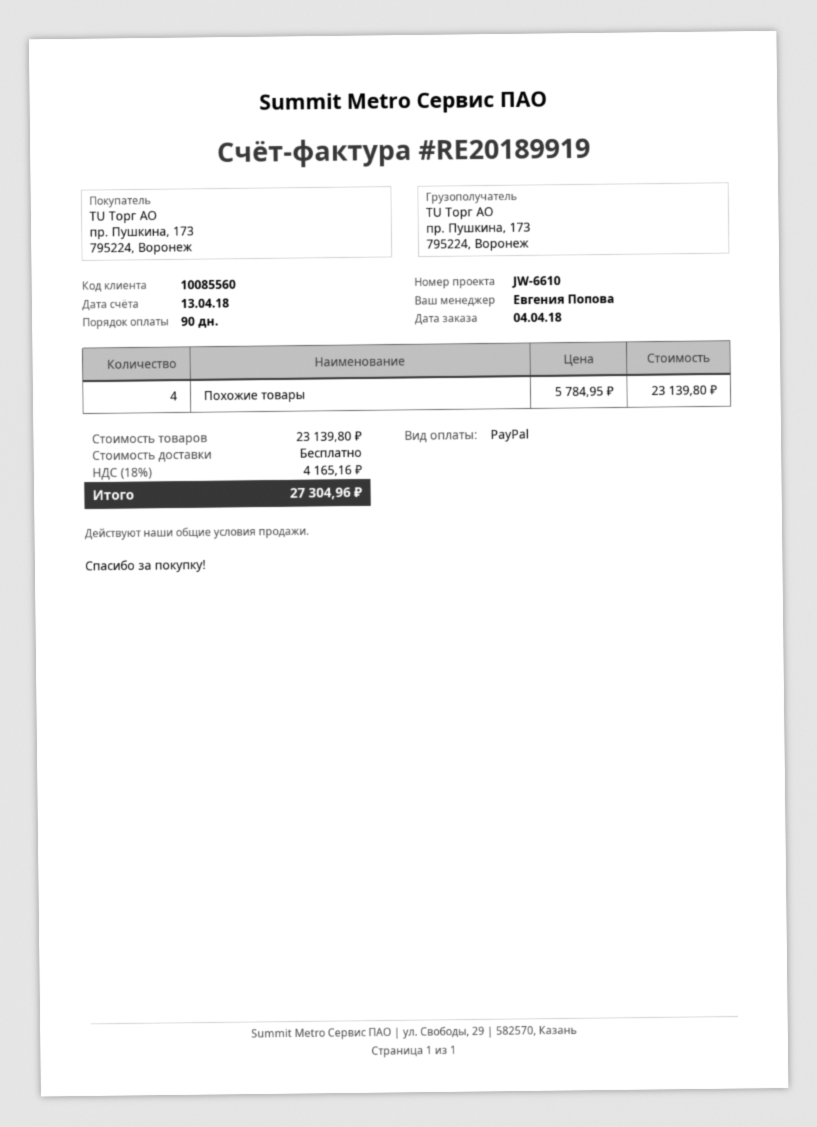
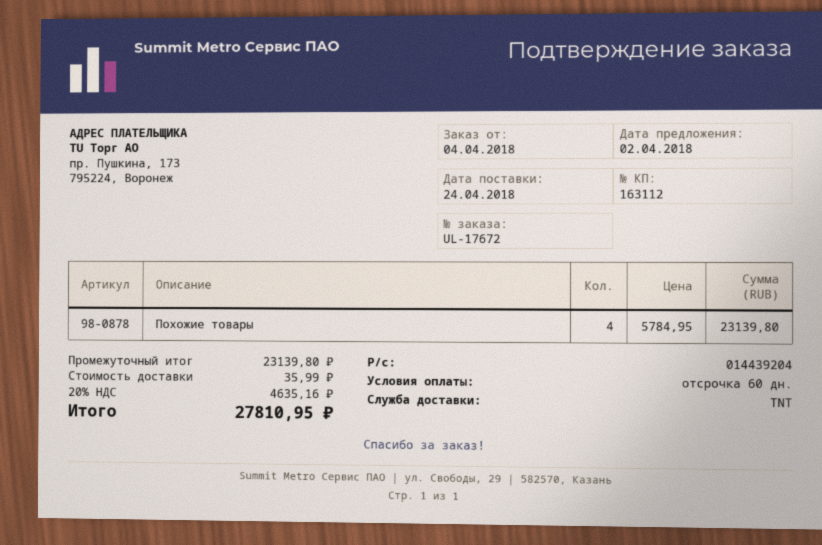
payment terms: 90 days -> 60 days
shipping: 0.00 -> 35.99
tax: 18% = 4165.16 -> 20% = 4635.16
total: 27304.96 -> 27810.95

